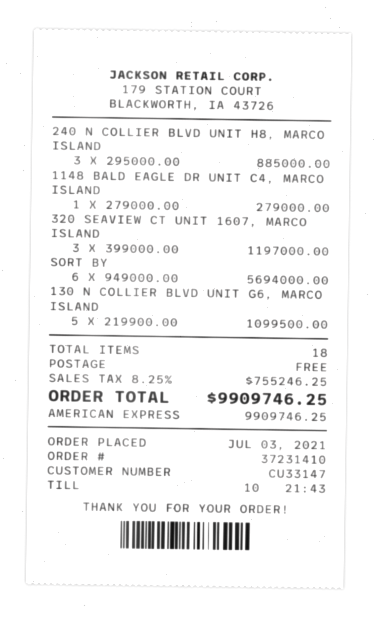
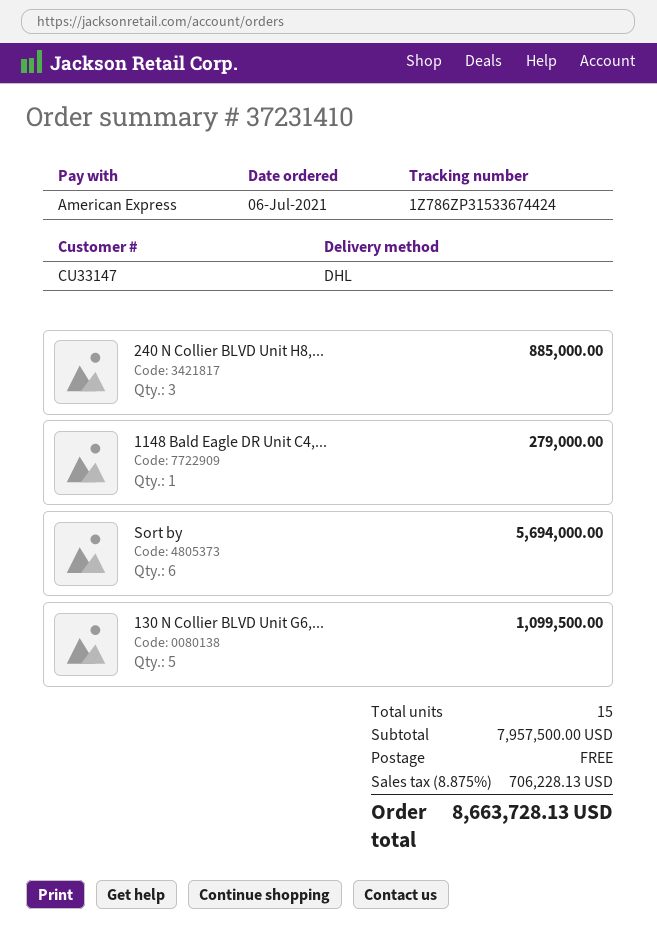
order date: 2021-07-03 -> 2021-07-06
320 SEAVIEW CT UNIT 1607, MARCO ISLAND: 3 for 1197000.00 -> none
total quantity: 18 -> 15
tax: 8.25% = 755246.25 -> 8.875% = 706228.13
total: 9909746.25 -> 8663728.13

